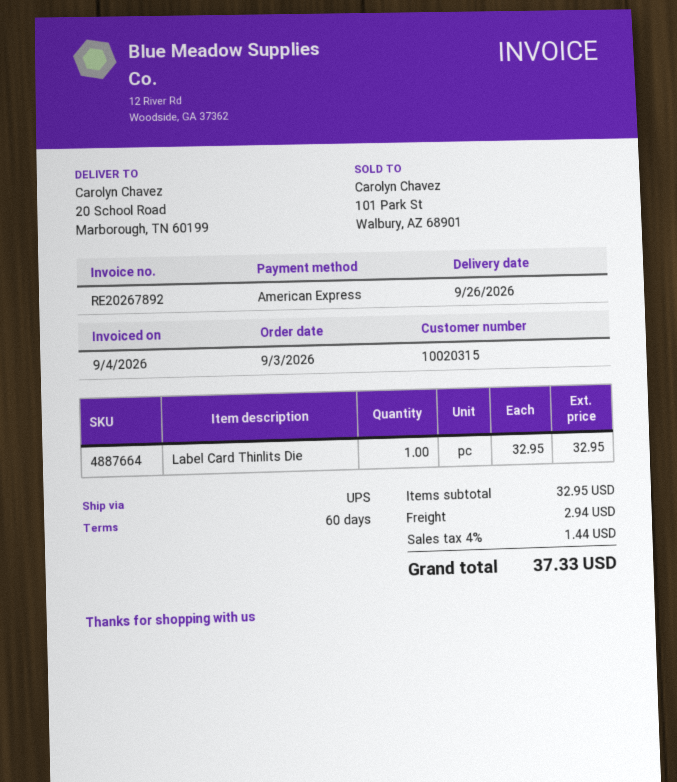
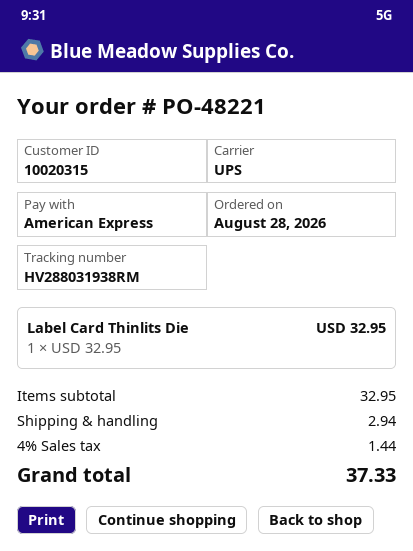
order date: 2026-09-03 -> 2026-08-28

